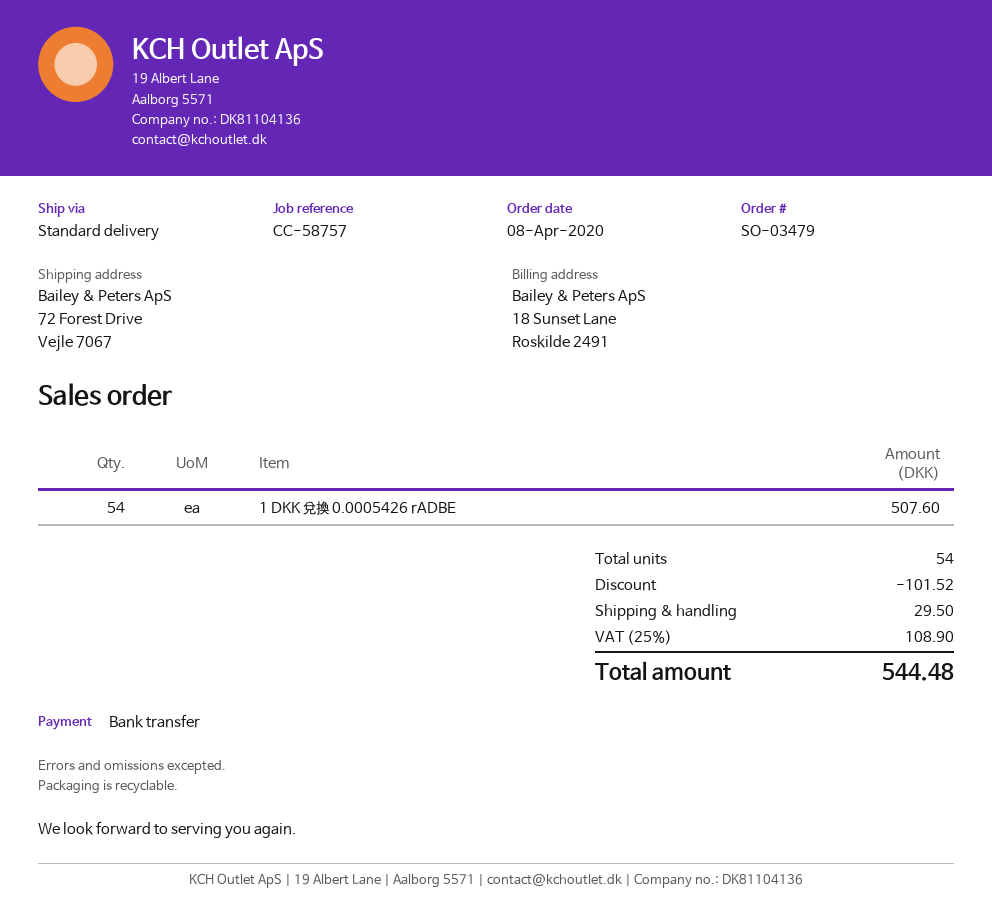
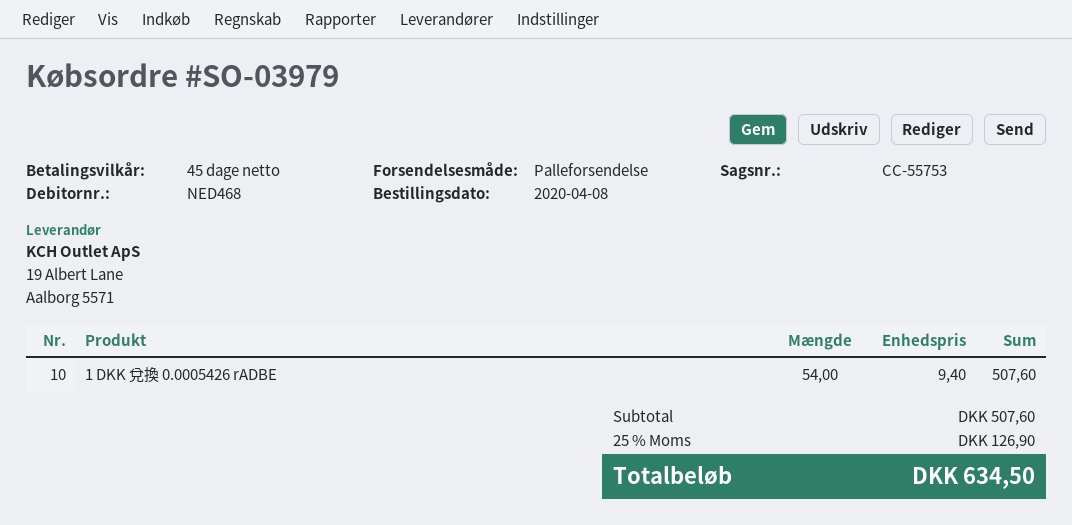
order number: SO-03479 -> SO-03979
reference: CC-58757 -> CC-55753
shipping method: standard -> pallet freight
discount: 101.52 -> none
shipping: 29.50 -> none
tax: 25% = 108.90 -> 25% = 126.90
total: 544.48 -> 634.50

